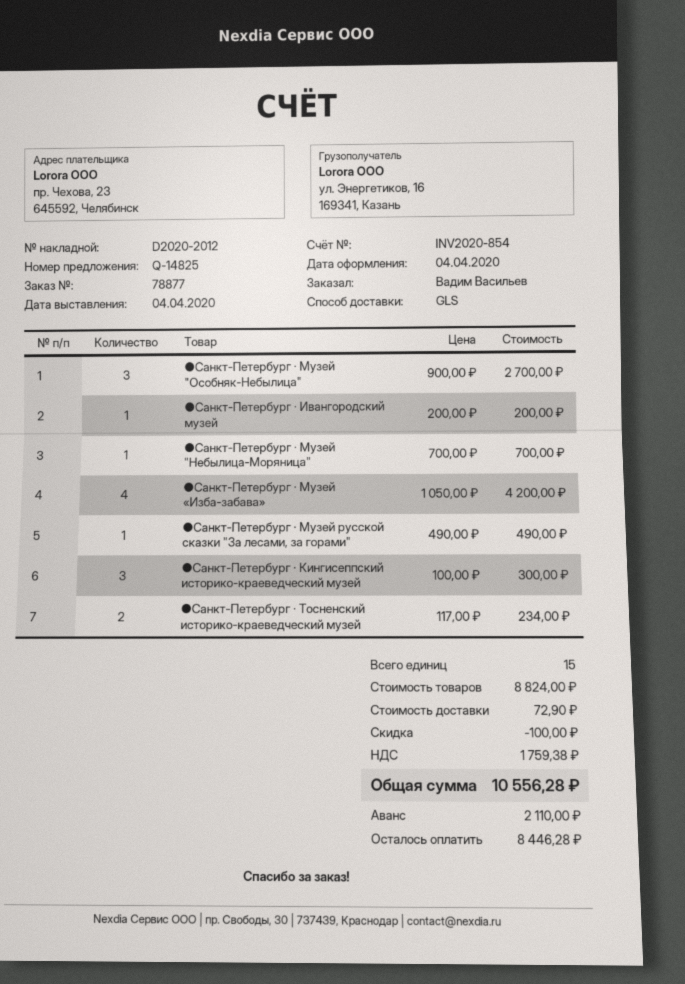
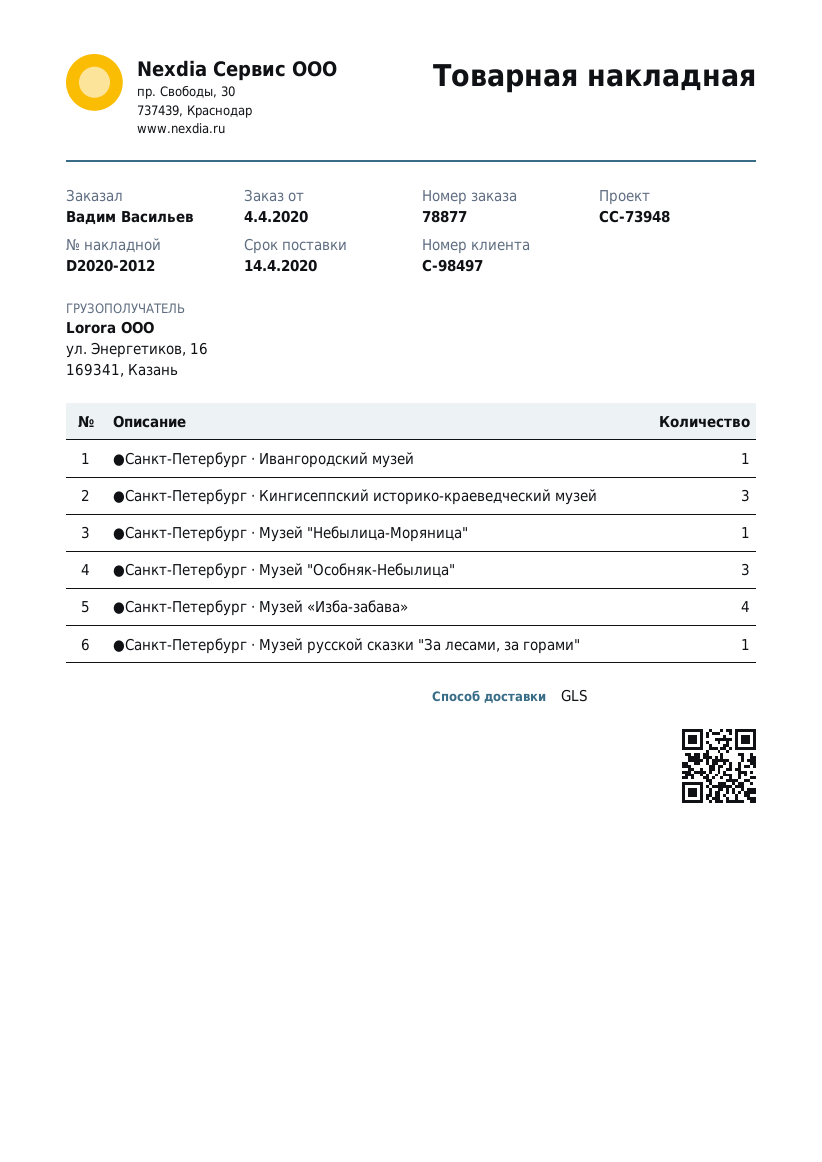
●Санкт-Петербург · Тосненский историко-краеведческий музей: 2 -> none

